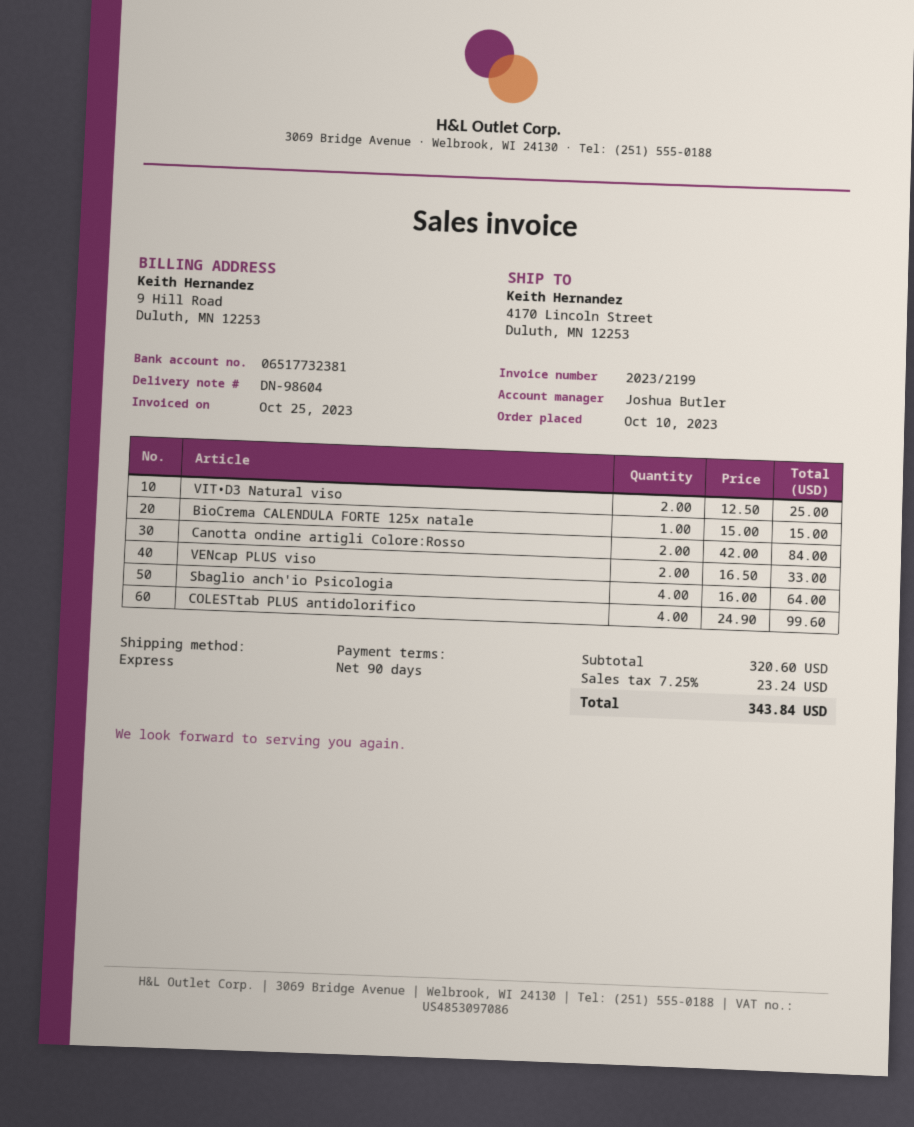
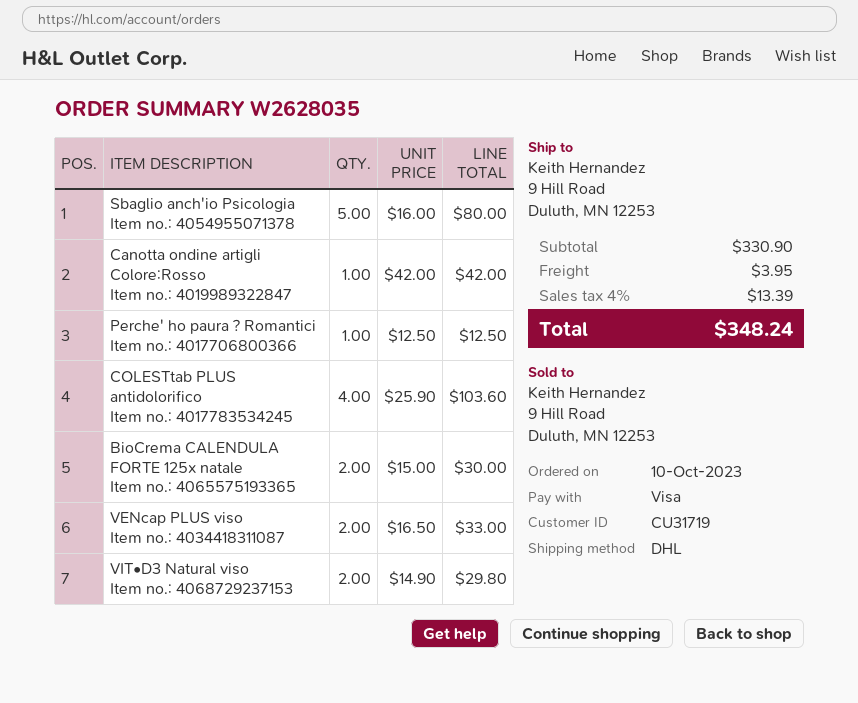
shipping method: express -> DHL
ship to: 4170 Lincoln Street, Duluth, MN 12253 -> 9 Hill Road, Duluth, MN 12253
VIT•D3 Natural viso: 2 x 12.50 = 25.00 -> 2 x 14.90 = 29.80
BioCrema CALENDULA FORTE 125x natale: 1 x 15.00 = 15.00 -> 2 x 15.00 = 30.00
Canotta ondine artigli Colore:Rosso: 2 x 42.00 = 84.00 -> 1 x 42.00 = 42.00
Sbaglio anch'io Psicologia: 4 x 16.00 = 64.00 -> 5 x 16.00 = 80.00
COLESTtab PLUS antidolorifico: 4 x 24.90 = 99.60 -> 4 x 25.90 = 103.60
Perche' ho paura ? Romantici: none -> 1 x 12.50 = 12.50
subtotal: 320.60 -> 330.90
shipping: none -> 3.95
tax: 7.25% = 23.24 -> 4% = 13.39
total: 343.84 -> 348.24

